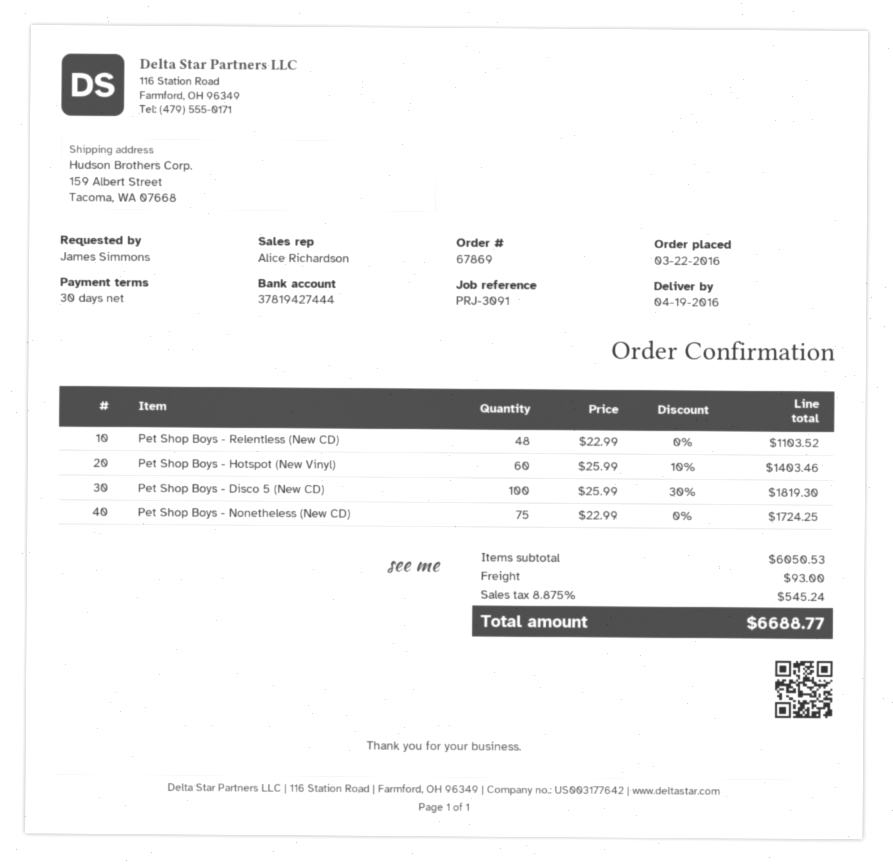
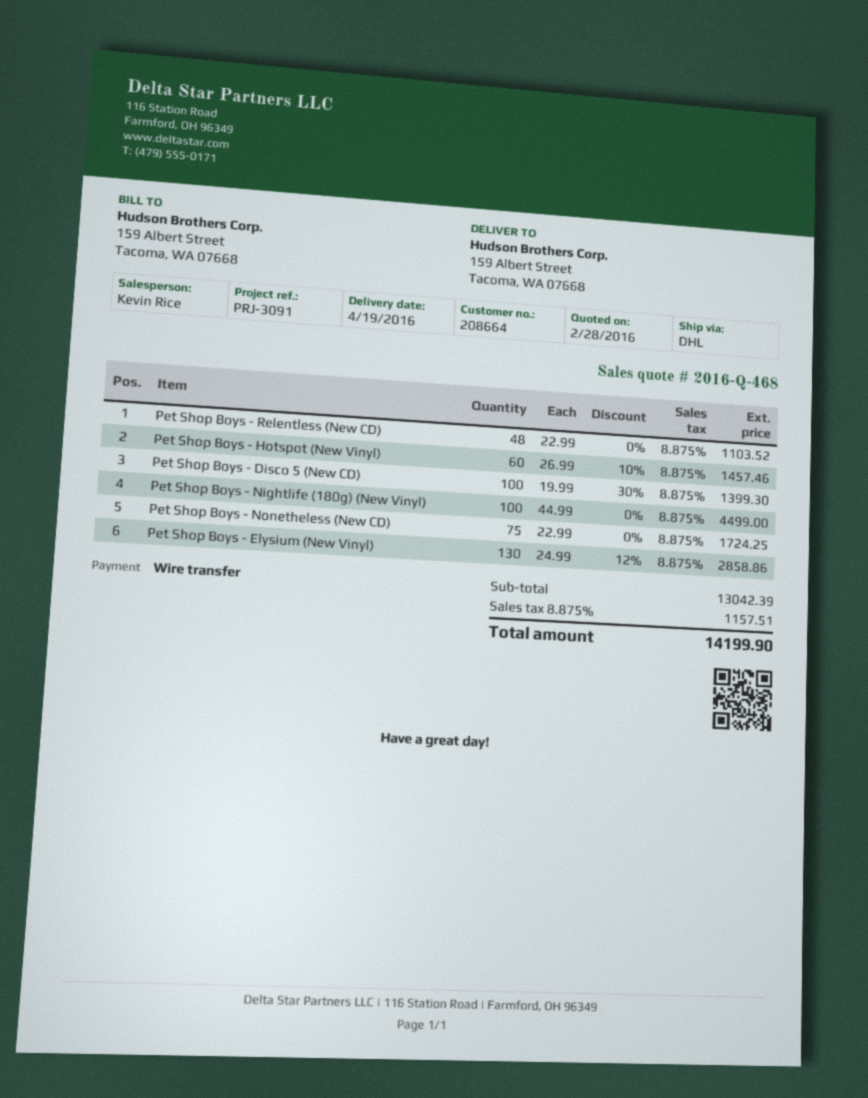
sales rep: Alice Richardson -> Kevin Rice
Pet Shop Boys - Hotspot (New Vinyl): 60 x 25.99 - 10% = 1403.46 -> 60 x 26.99 - 10% = 1457.46
Pet Shop Boys - Disco 5 (New CD): 100 x 25.99 - 30% = 1819.30 -> 100 x 19.99 - 30% = 1399.30
Pet Shop Boys - Nightlife (180g) (New Vinyl): none -> 100 x 44.99 = 4499.00
Pet Shop Boys - Elysium (New Vinyl): none -> 130 x 24.99 - 12% = 2858.86
subtotal: 6050.53 -> 13042.39
shipping: 93.00 -> none
tax: 8.875% = 545.24 -> 8.875% = 1157.51
total: 6688.77 -> 14199.90

